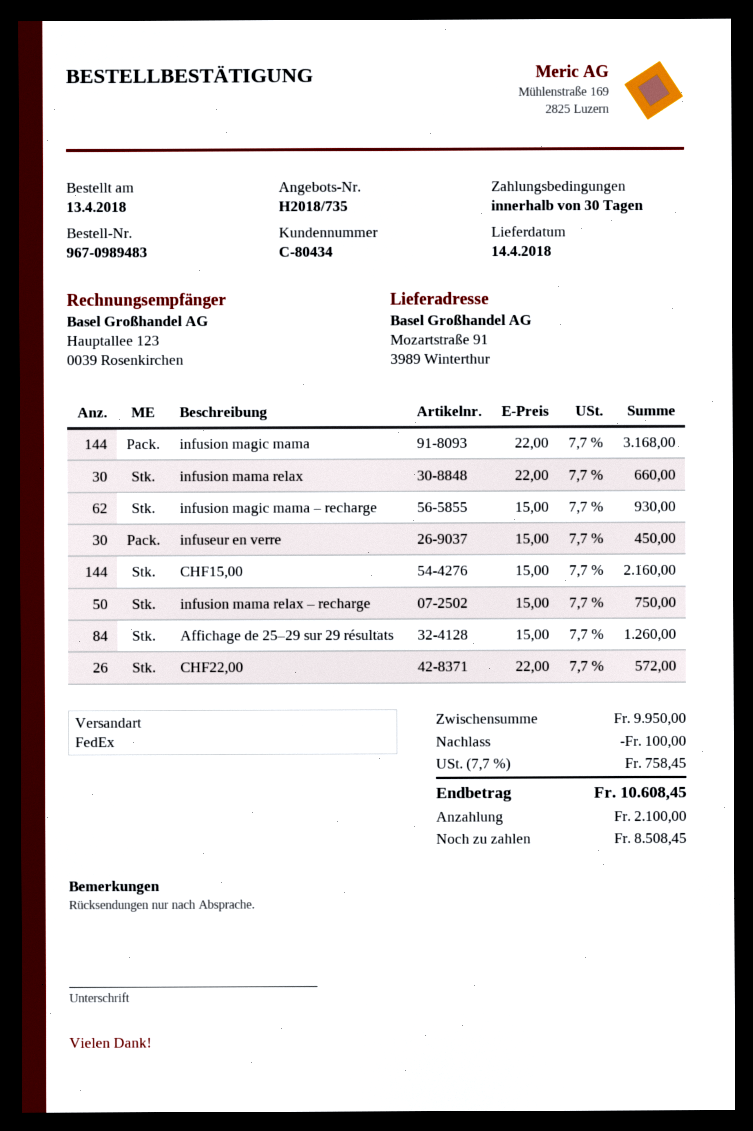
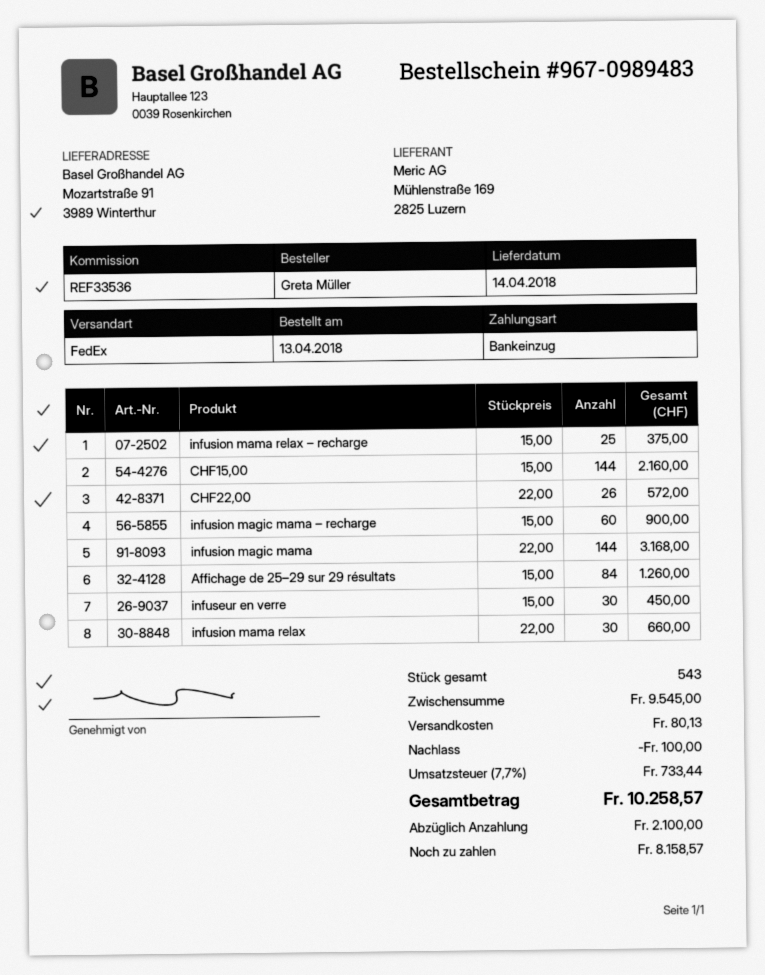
infusion magic mama – recharge: 62 x 15.00 = 930.00 -> 60 x 15.00 = 900.00
infusion mama relax – recharge: 50 x 15.00 = 750.00 -> 25 x 15.00 = 375.00
subtotal: 9950.00 -> 9545.00
shipping: none -> 80.13
tax: 7.7% = 758.45 -> 7.7% = 733.44
total: 10608.45 -> 10258.57
balance: 8508.45 -> 8158.57

